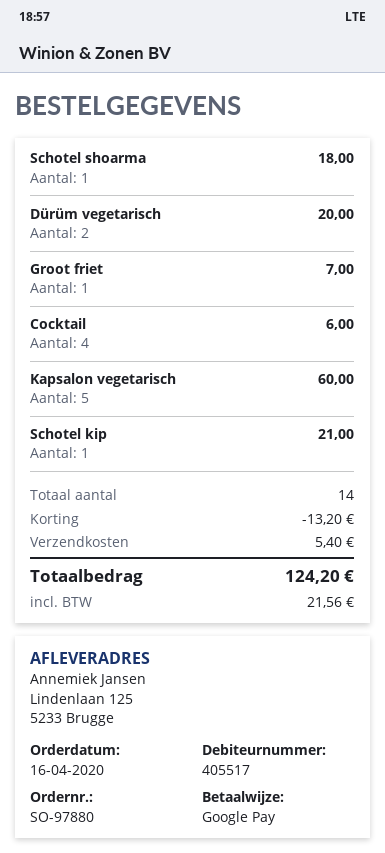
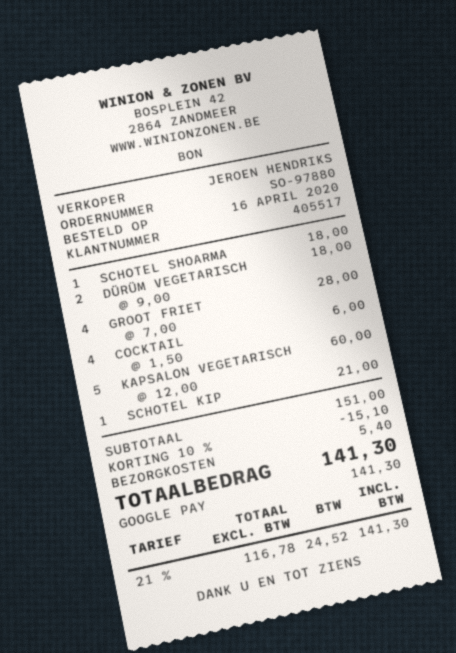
Dürüm vegetarisch: 2 for 20.00 -> 2 for 18.00
Groot friet: 1 for 7.00 -> 4 for 28.00
discount: 13.20 -> 15.10
tax: 21.56 -> 24.52
total: 124.20 -> 141.30

